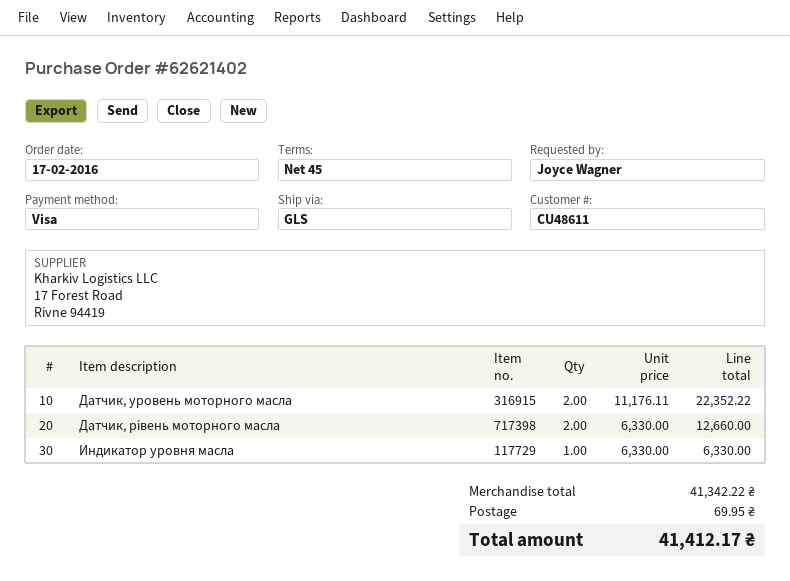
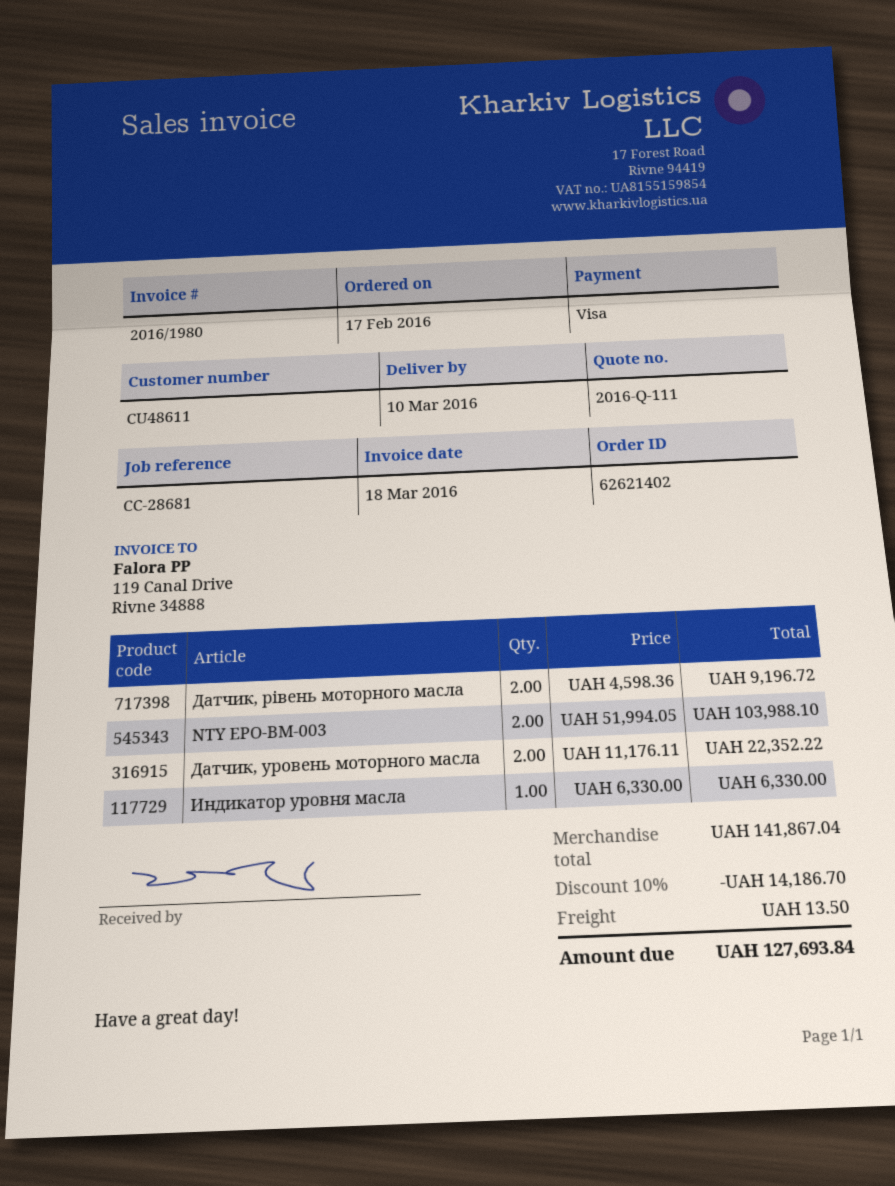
Датчик, рівень моторного масла: 2 x 6330.00 = 12660.00 -> 2 x 4598.36 = 9196.72
NTY EPO-BM-003: none -> 2 x 51994.05 = 103988.10
subtotal: 41342.22 -> 141867.04
discount: none -> 10% = 14186.70
shipping: 69.95 -> 13.50
total: 41412.17 -> 127693.84

